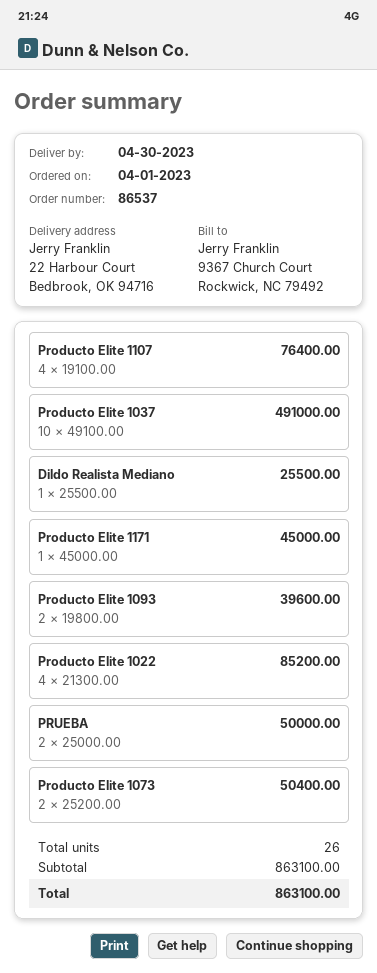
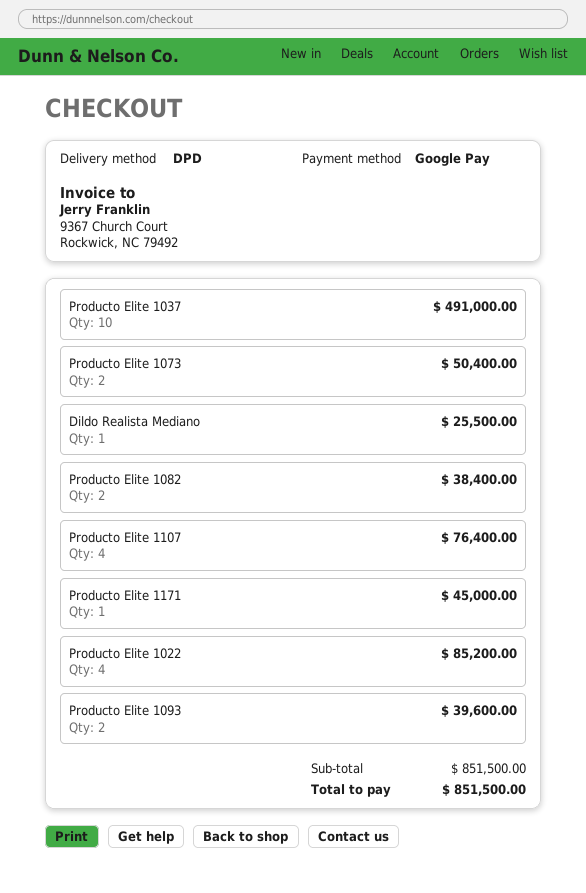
PRUEBA: 2 for 50000.00 -> none
Producto Elite 1082: none -> 2 for 38400.00
subtotal: 863100.00 -> 851500.00
total: 863100.00 -> 851500.00

